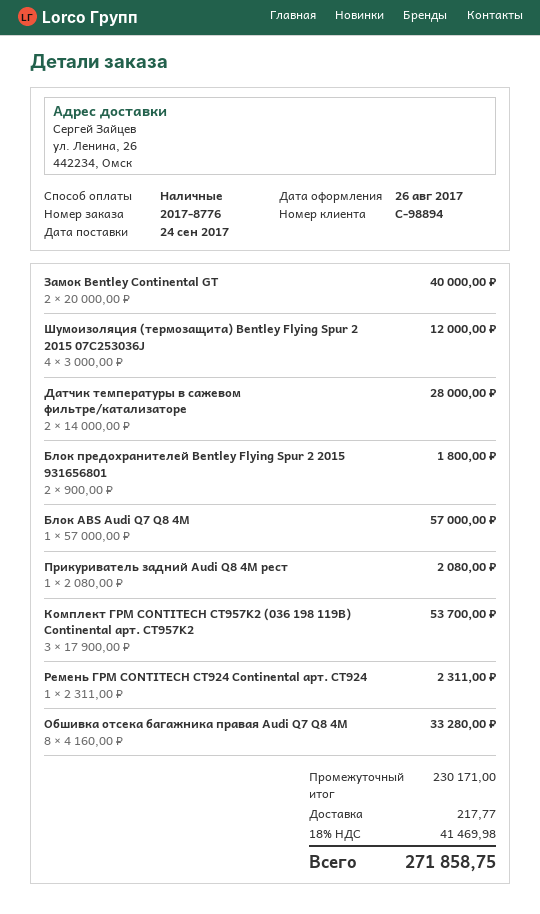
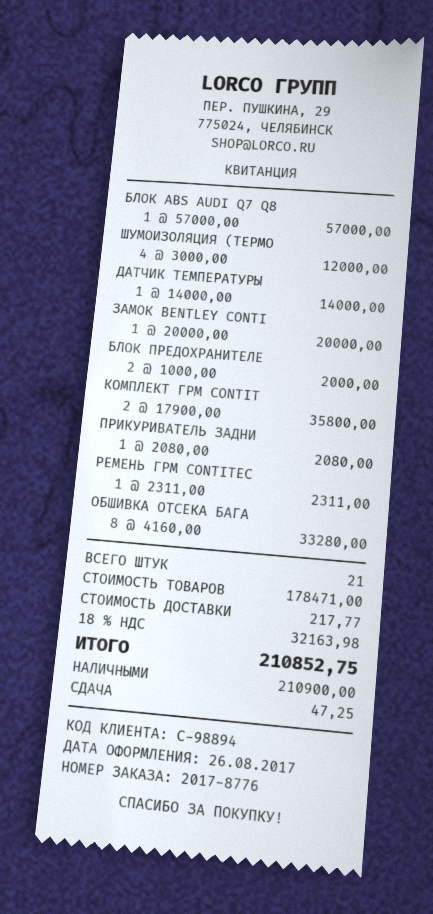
Замок Bentley Continental GT: 2 x 20000.00 = 40000.00 -> 1 x 20000.00 = 20000.00
Датчик температуры в сажевом фильтре/катализаторе: 2 x 14000.00 = 28000.00 -> 1 x 14000.00 = 14000.00
Блок предохранителей Bentley Flying Spur 2 2015 931656801: 2 x 900.00 = 1800.00 -> 2 x 1000.00 = 2000.00
Комплект ГРМ CONTITECH CT957K2 (036 198 119B) Continental арт. CT957K2: 3 x 17900.00 = 53700.00 -> 2 x 17900.00 = 35800.00
subtotal: 230171.00 -> 178471.00
tax: 18% = 41469.98 -> 18% = 32163.98
total: 271858.75 -> 210852.75

